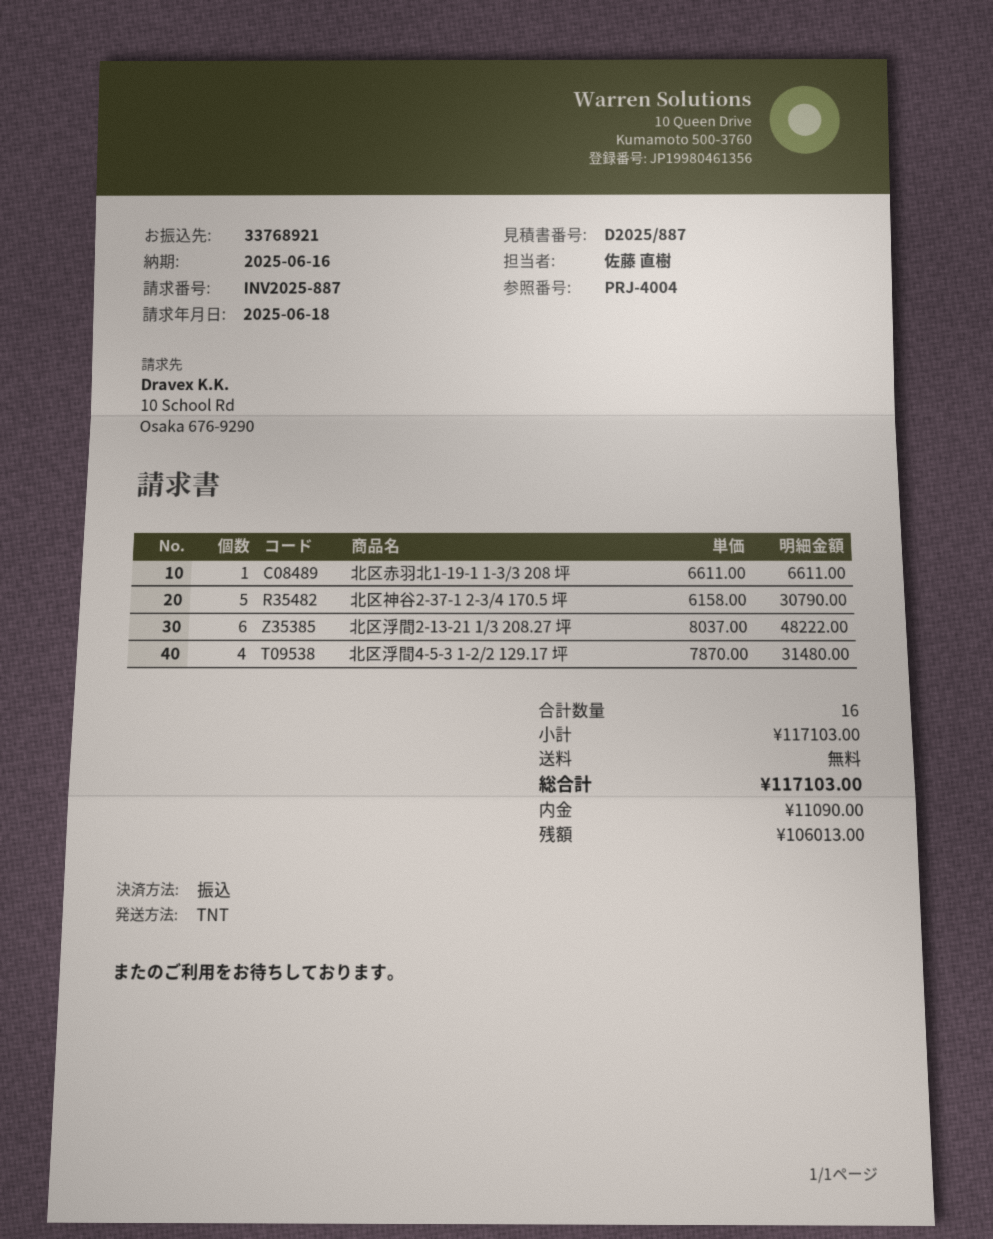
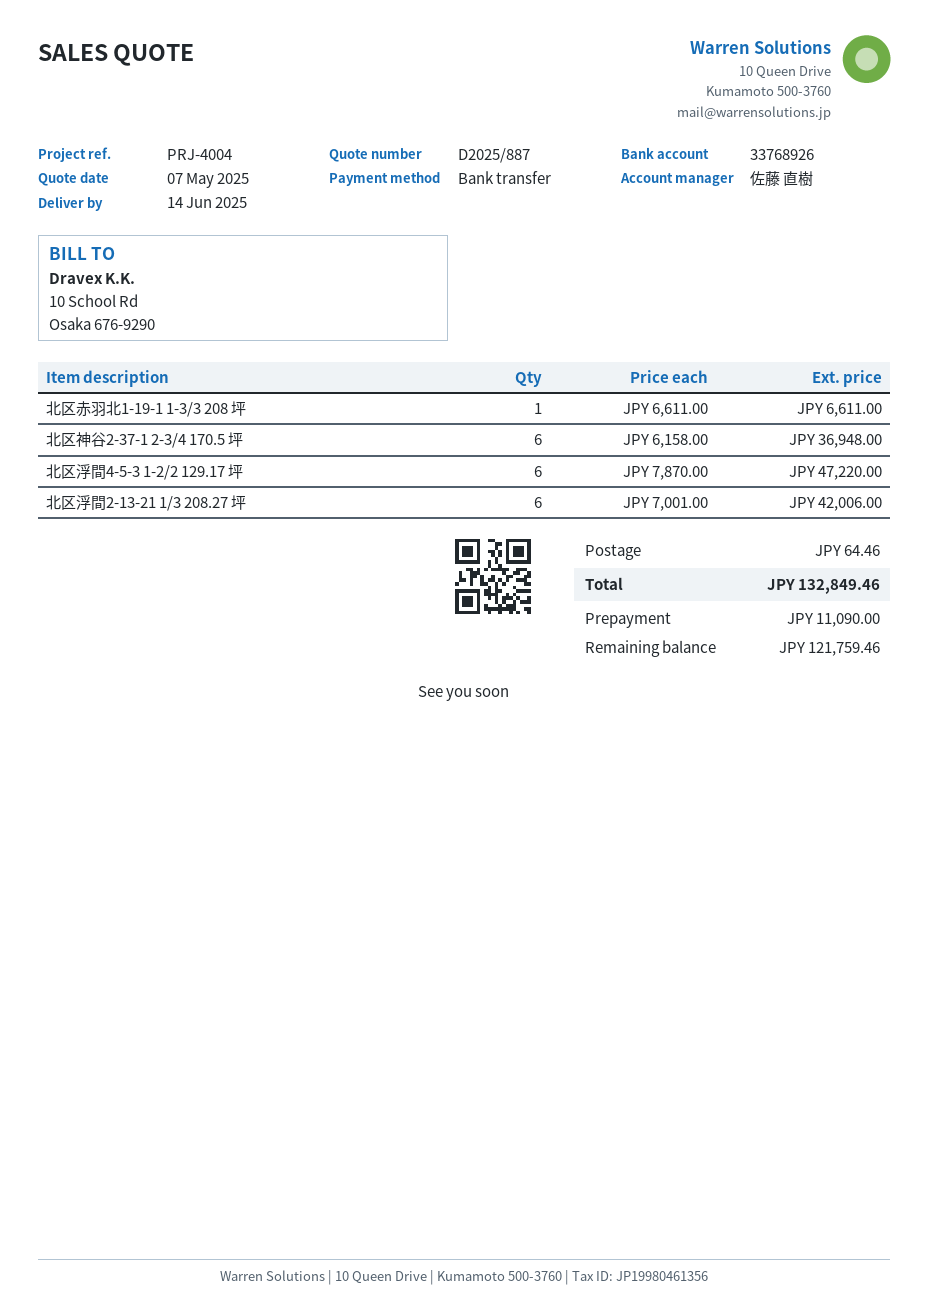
delivery date: 2025-06-16 -> 2025-06-14
bank account: 33768921 -> 33768926
北区神谷2-37-1 2-3/4 170.5 坪: 5 x 6158.00 = 30790.00 -> 6 x 6158.00 = 36948.00
北区浮間2-13-21 1/3 208.27 坪: 6 x 8037.00 = 48222.00 -> 6 x 7001.00 = 42006.00
北区浮間4-5-3 1-2/2 129.17 坪: 4 x 7870.00 = 31480.00 -> 6 x 7870.00 = 47220.00
shipping: 0.00 -> 64.46
total: 117103.00 -> 132849.46
balance: 106013.00 -> 121759.46

